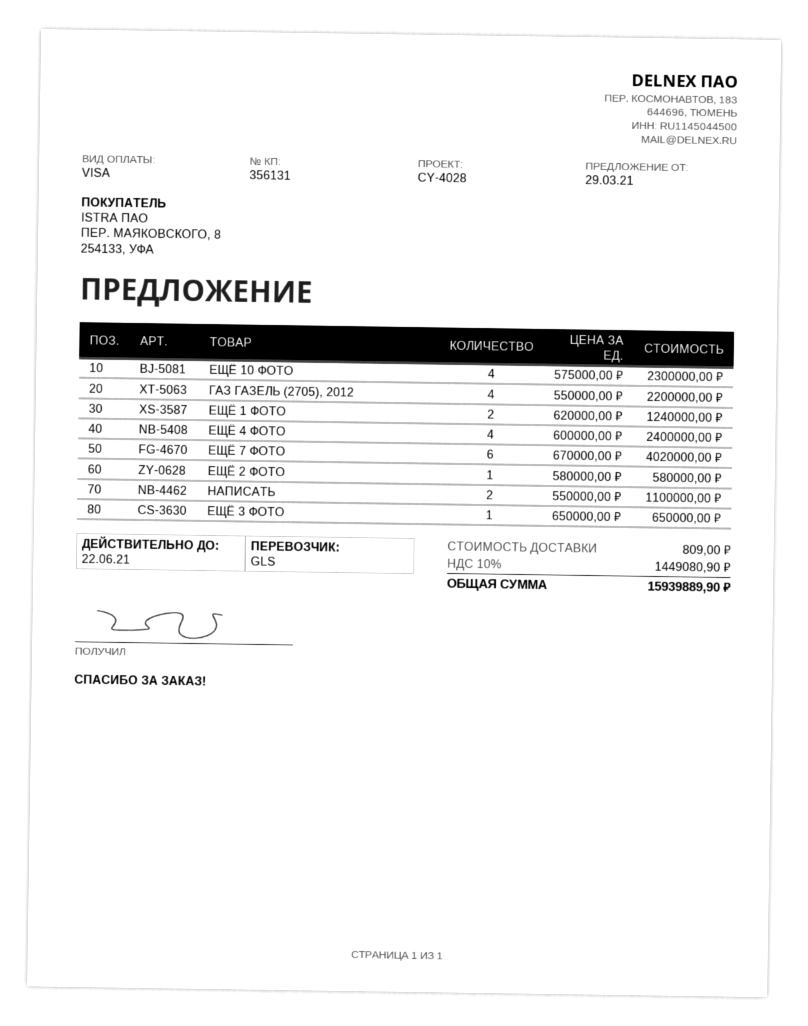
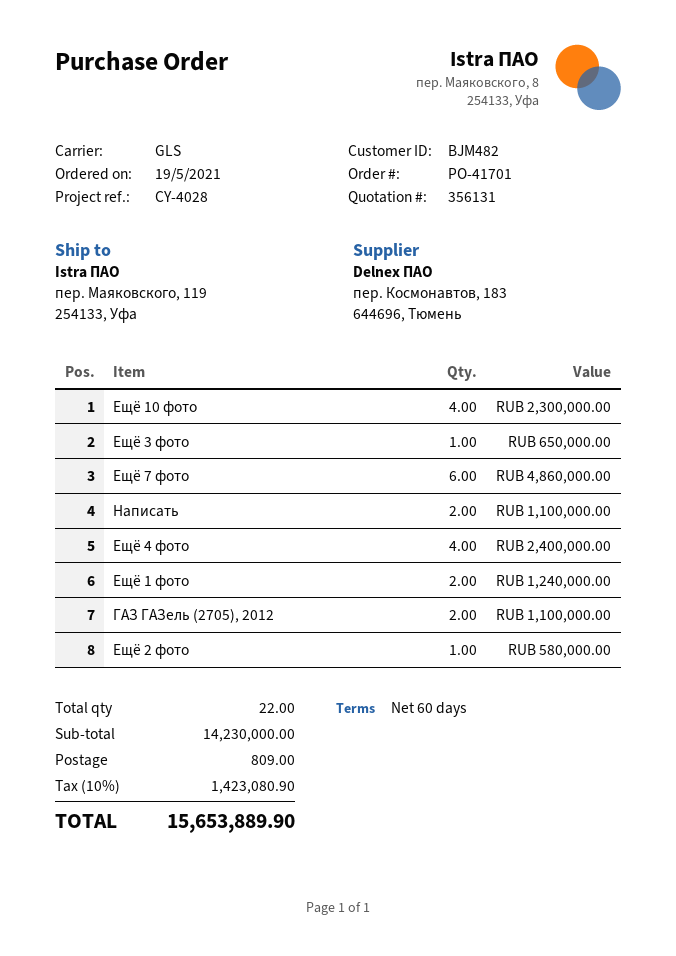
ГАЗ ГАЗЕЛЬ (2705), 2012: 4 for 2200000.00 -> 2 for 1100000.00
ЕЩЁ 7 ФОТО: 6 for 4020000.00 -> 6 for 4860000.00
tax: 10% = 1449080.90 -> 10% = 1423080.90
total: 15939889.90 -> 15653889.90

